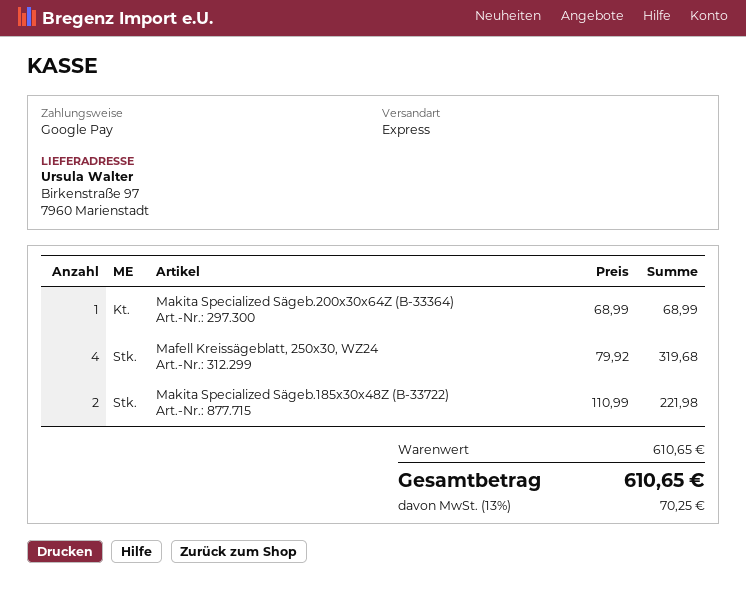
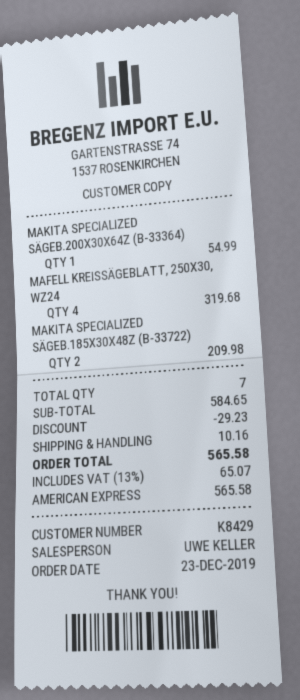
payment method: Google Pay -> American Express
Makita Specialized Sägeb.200x30x64Z (B-33364): 1 for 68.99 -> 1 for 54.99
Makita Specialized Sägeb.185x30x48Z (B-33722): 2 for 221.98 -> 2 for 209.98
subtotal: 610.65 -> 584.65
discount: none -> 29.23
shipping: none -> 10.16
tax: 13% = 70.25 -> 13% = 65.07
total: 610.65 -> 565.58

